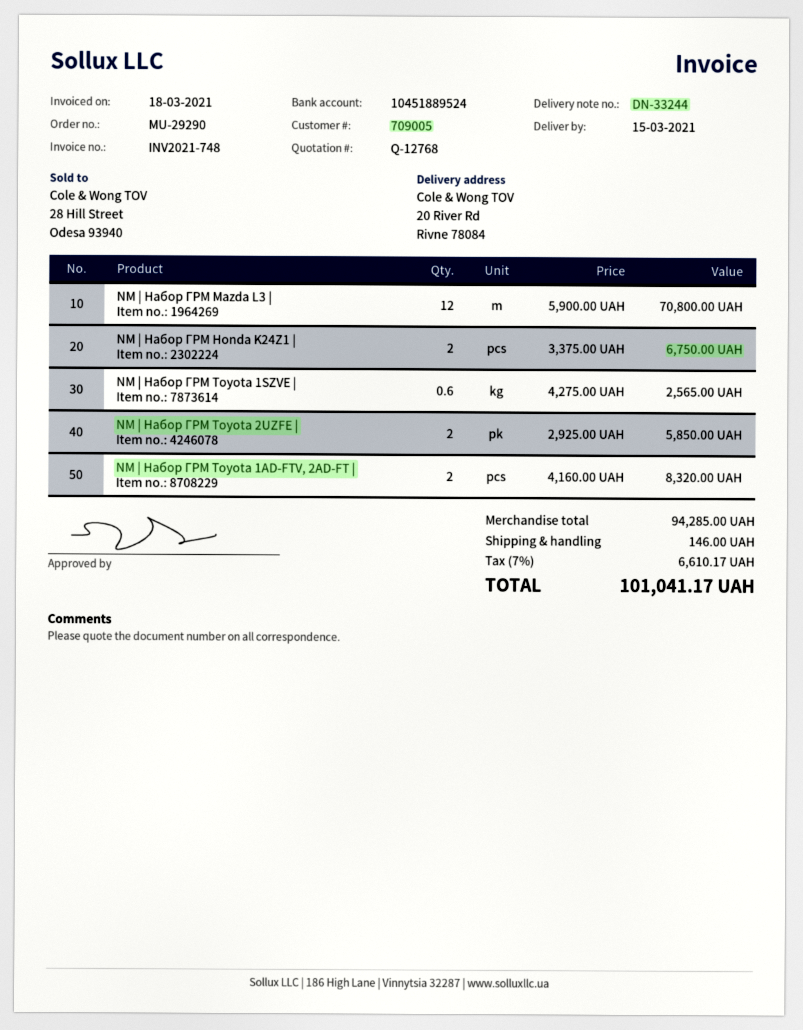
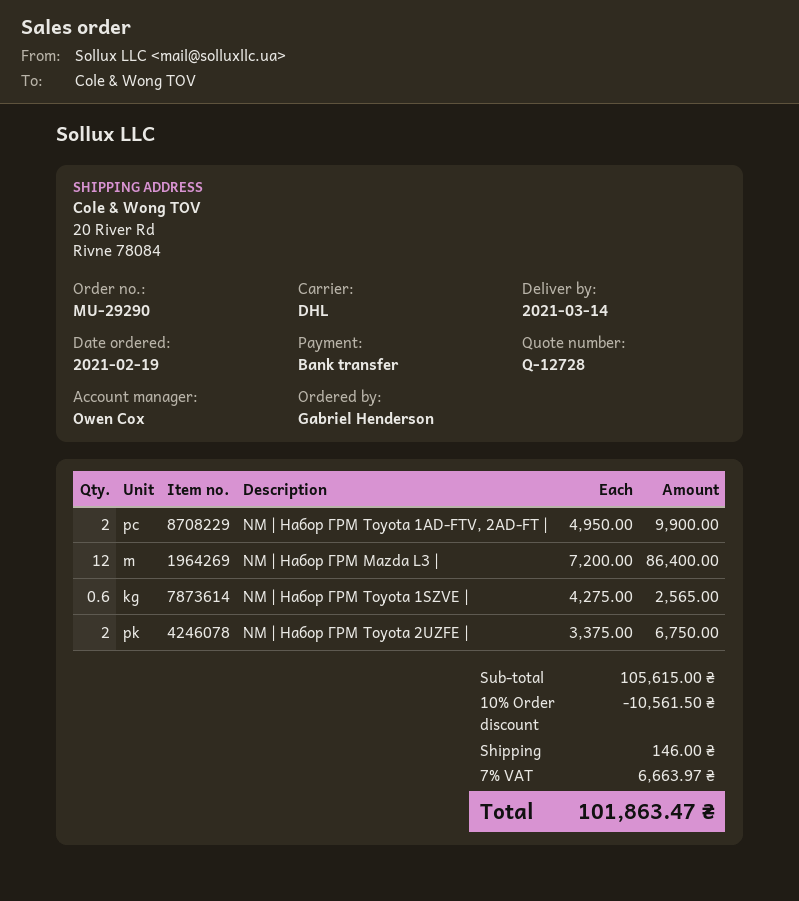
quote number: Q-12768 -> Q-12728
delivery date: 2021-03-15 -> 2021-03-14
NM | Набор ГРМ Mazda L3 |: 12 x 5900.00 = 70800.00 -> 12 x 7200.00 = 86400.00
NM | Набор ГРМ Honda K24Z1 |: 2 x 3375.00 = 6750.00 -> none
NM | Набор ГРМ Toyota 2UZFE |: 2 x 2925.00 = 5850.00 -> 2 x 3375.00 = 6750.00
NM | Набор ГРМ Toyota 1AD-FTV, 2AD-FT |: 2 x 4160.00 = 8320.00 -> 2 x 4950.00 = 9900.00
subtotal: 94285.00 -> 105615.00
discount: none -> 10% = 10561.50
tax: 7% = 6610.17 -> 7% = 6663.97
total: 101041.17 -> 101863.47

